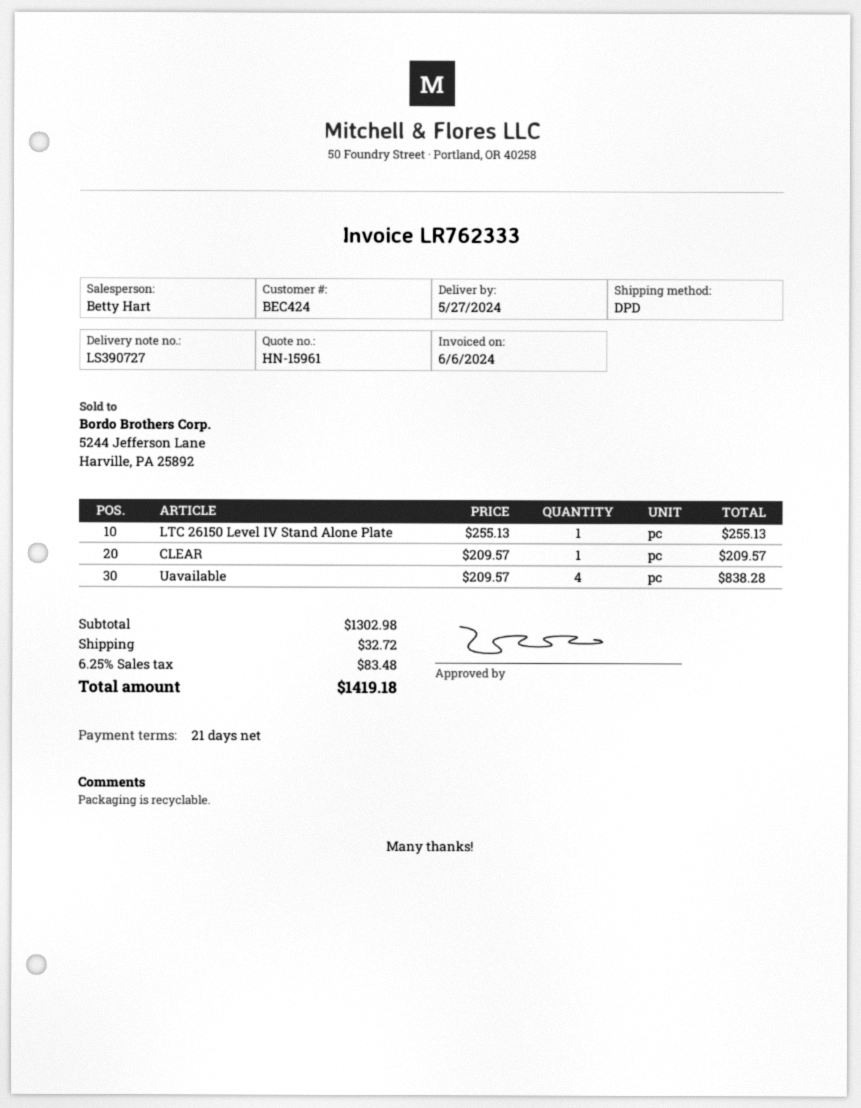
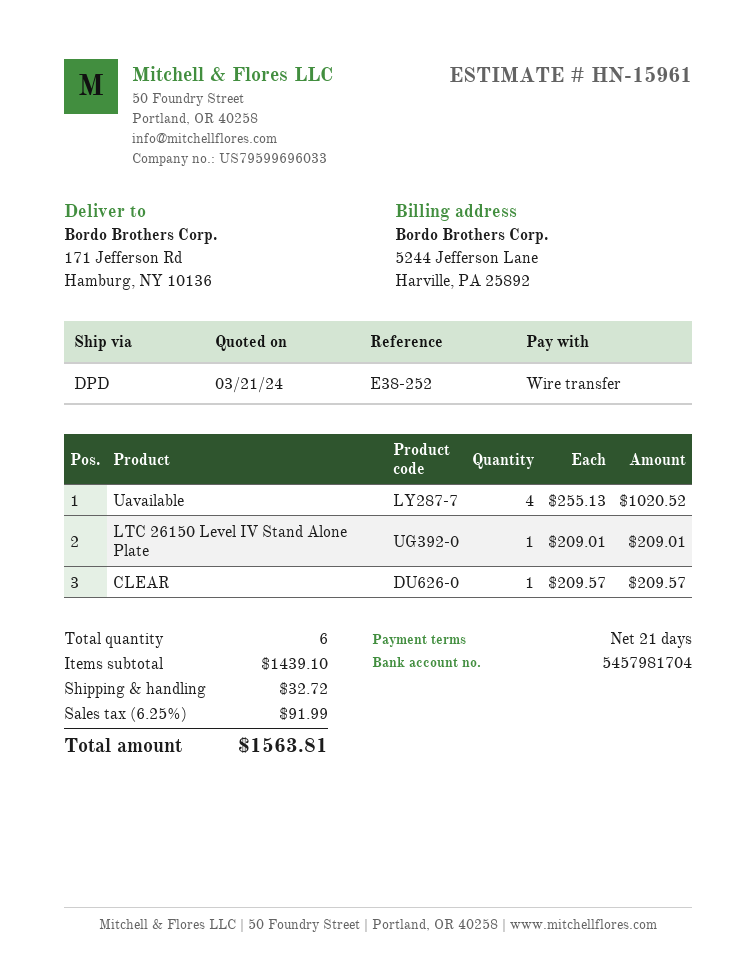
LTC 26150 Level IV Stand Alone Plate: 1 x 255.13 = 255.13 -> 1 x 209.01 = 209.01
Uavailable: 4 x 209.57 = 838.28 -> 4 x 255.13 = 1020.52
subtotal: 1302.98 -> 1439.10
tax: 6.25% = 83.48 -> 6.25% = 91.99
total: 1419.18 -> 1563.81

